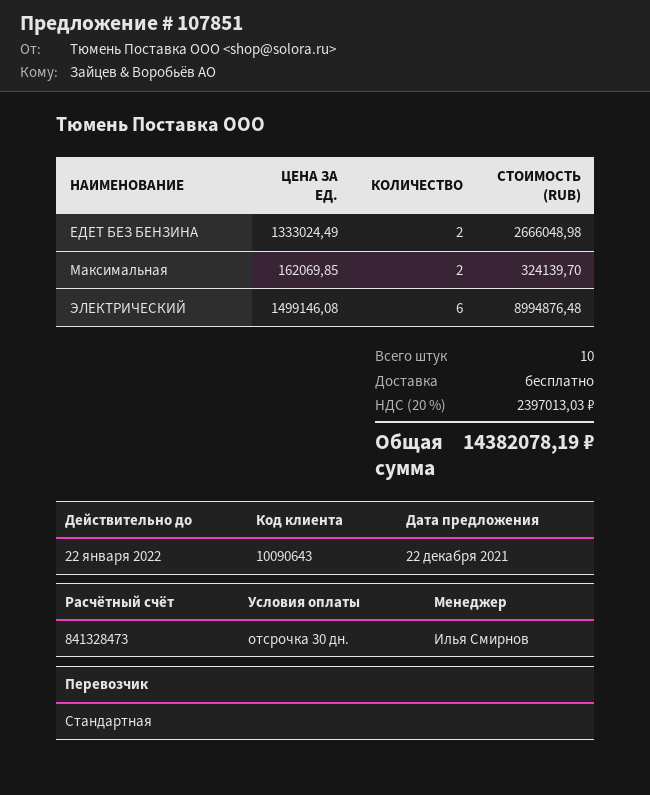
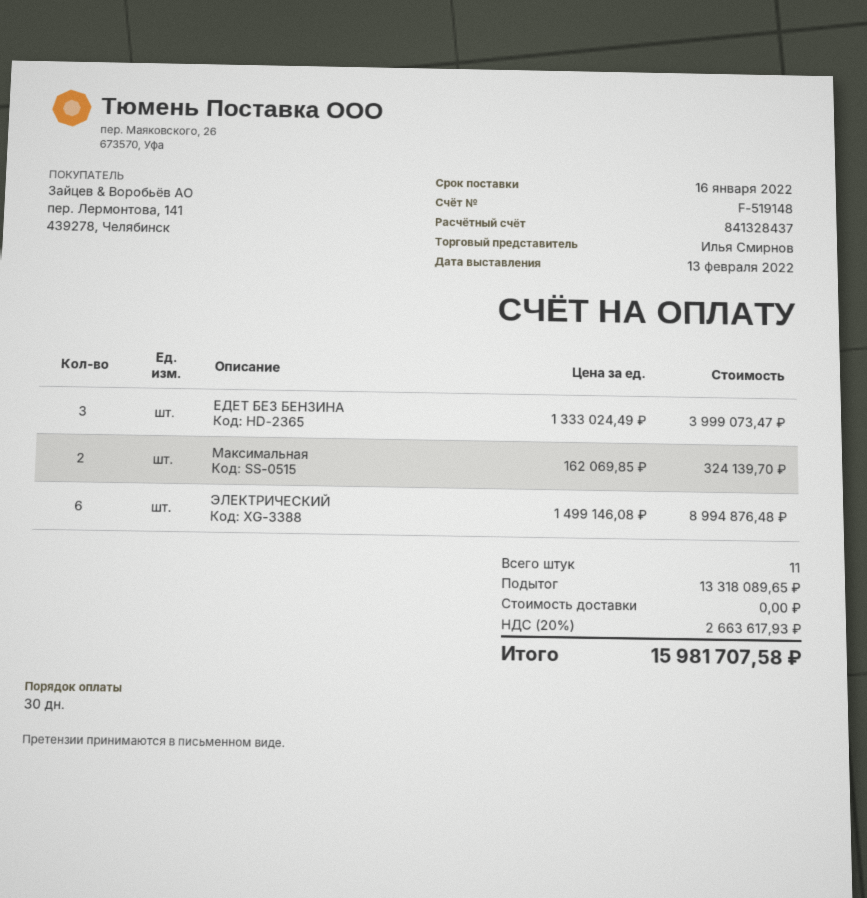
bank account: 841328473 -> 841328437
ЕДЕТ БЕЗ БЕНЗИНА: 2 x 1333024.49 = 2666048.98 -> 3 x 1333024.49 = 3999073.47
total quantity: 10 -> 11
tax: 20% = 2397013.03 -> 20% = 2663617.93
total: 14382078.19 -> 15981707.58

